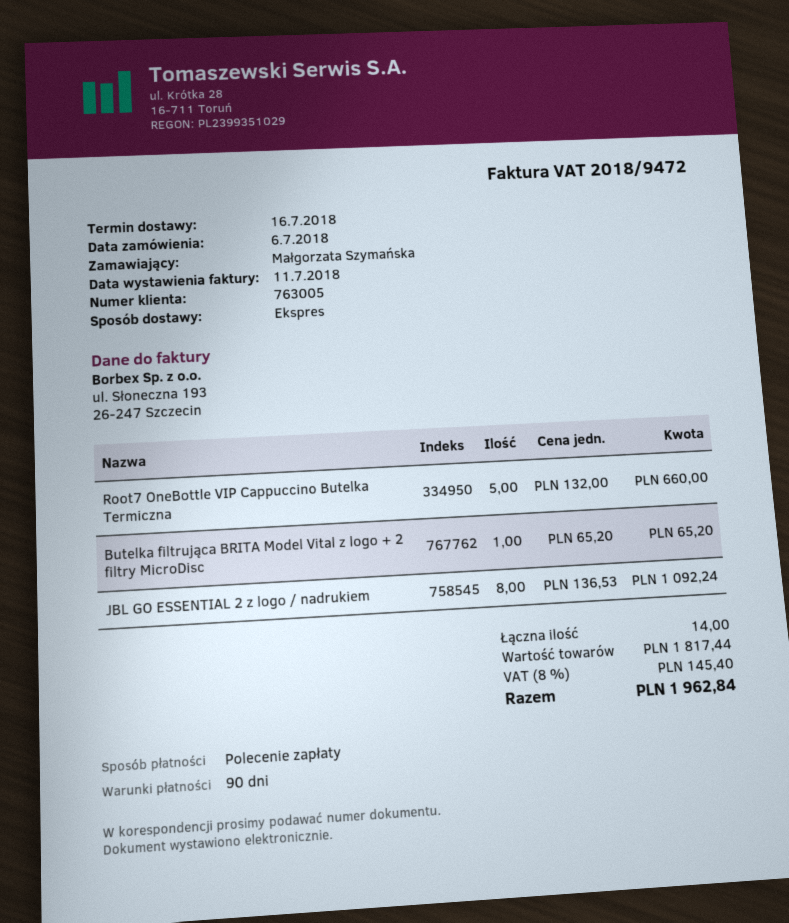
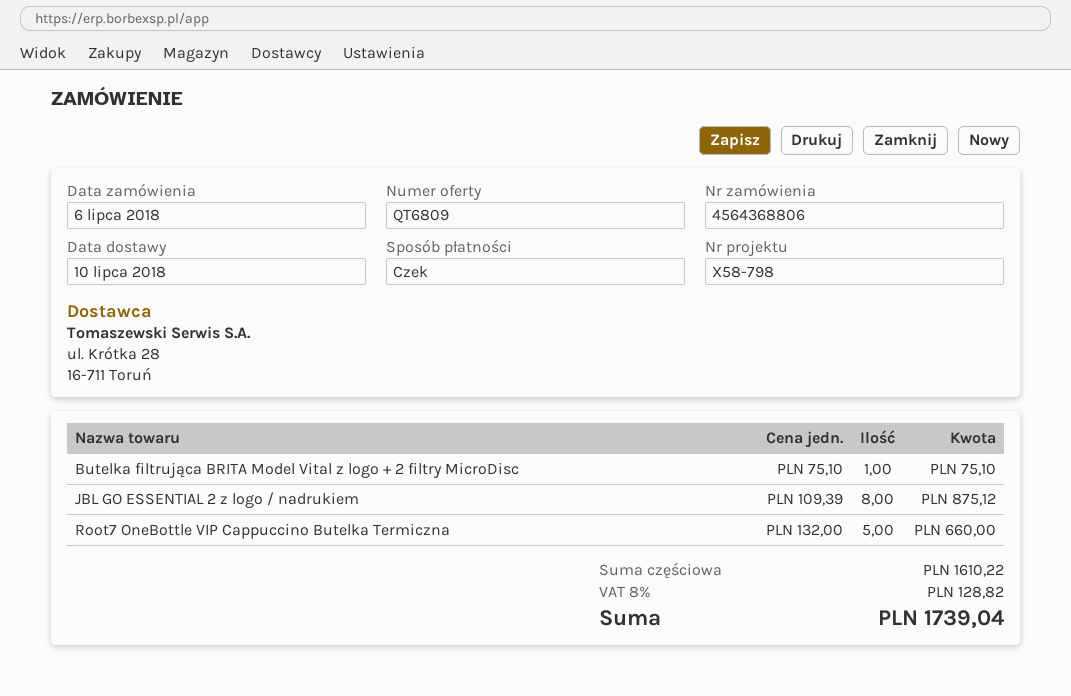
delivery date: 2018-07-16 -> 2018-07-10
payment method: direct debit -> cheque
Butelka filtrująca BRITA Model Vital z logo + 2 filtry MicroDisc: 1 x 65.20 = 65.20 -> 1 x 75.10 = 75.10
JBL GO ESSENTIAL 2 z logo / nadrukiem: 8 x 136.53 = 1092.24 -> 8 x 109.39 = 875.12
subtotal: 1817.44 -> 1610.22
tax: 8% = 145.40 -> 8% = 128.82
total: 1962.84 -> 1739.04

